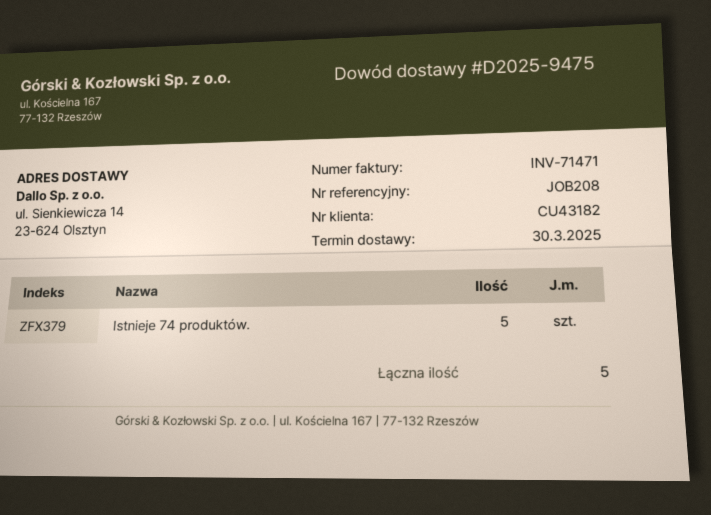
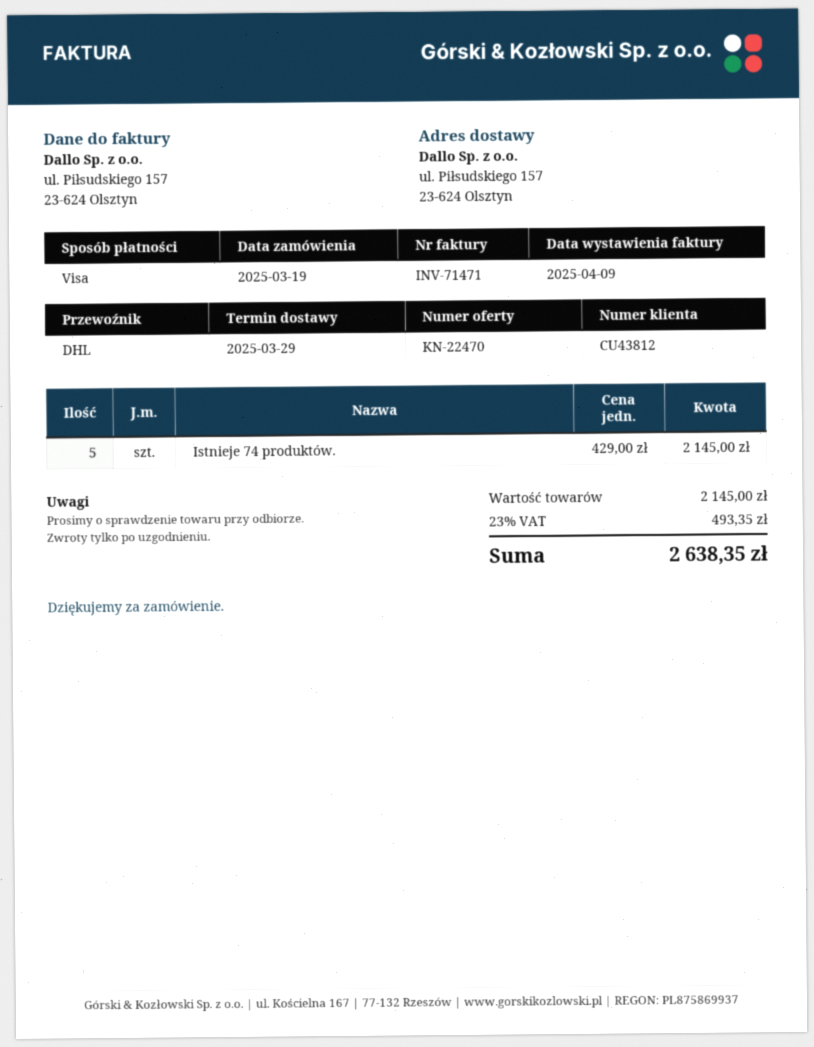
delivery date: 2025-03-30 -> 2025-03-29
customer number: CU43182 -> CU43812
ship to: ul. Sienkiewicza 14, 23-624 Olsztyn -> ul. Piłsudskiego 157, 23-624 Olsztyn

